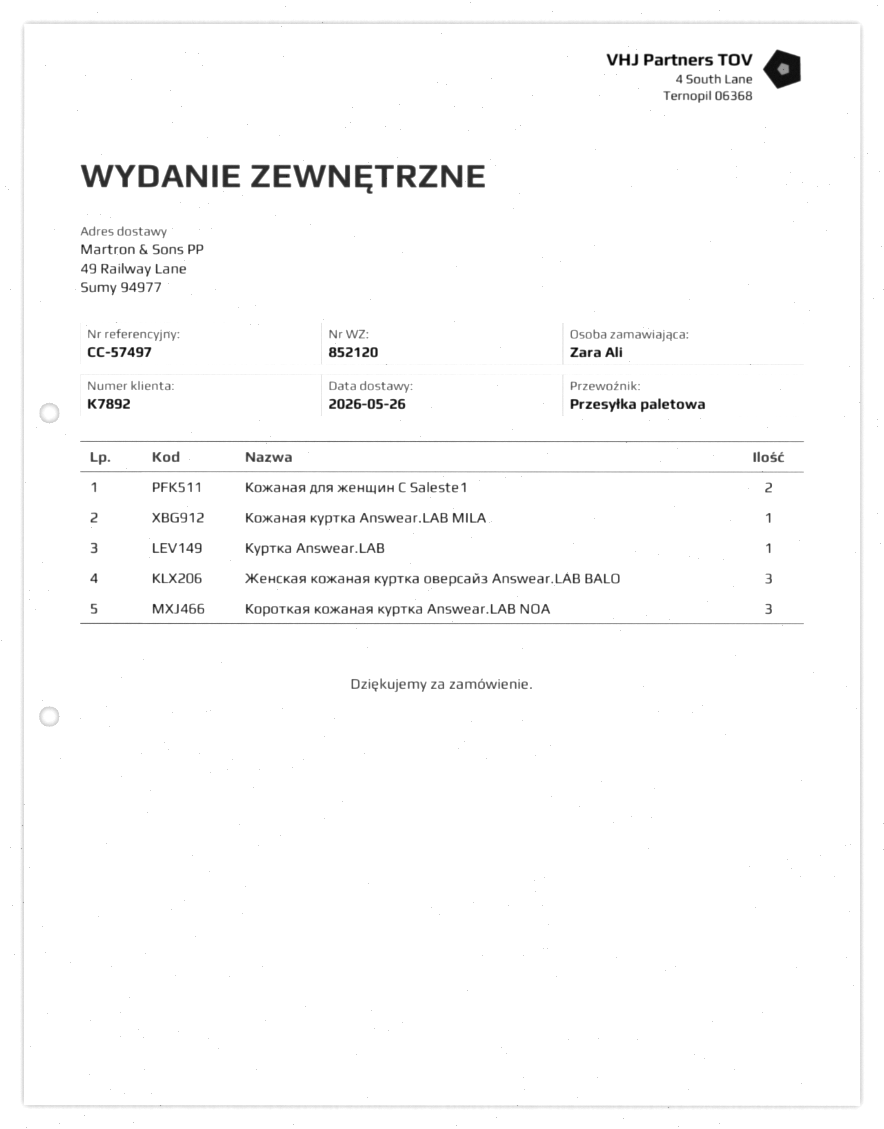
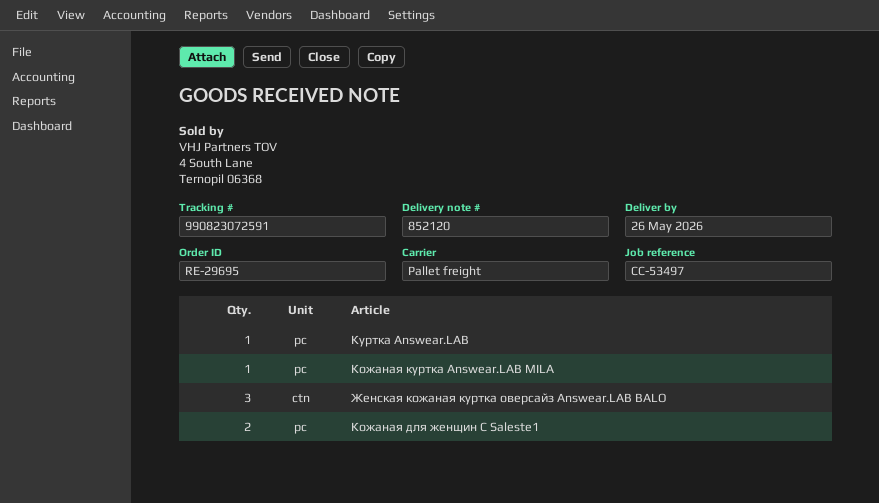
reference: CC-57497 -> CC-53497
Короткая кожаная куртка Answear.LAB NOA: 3 -> none

